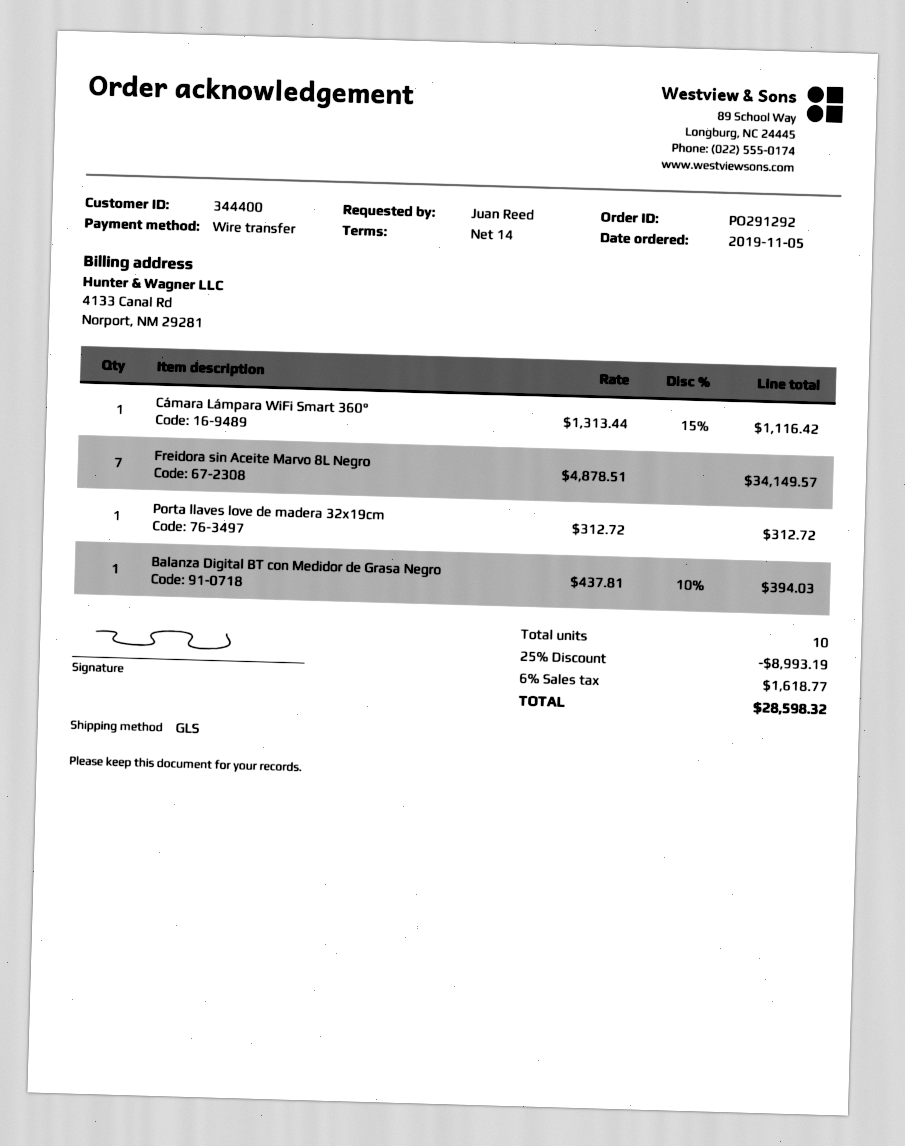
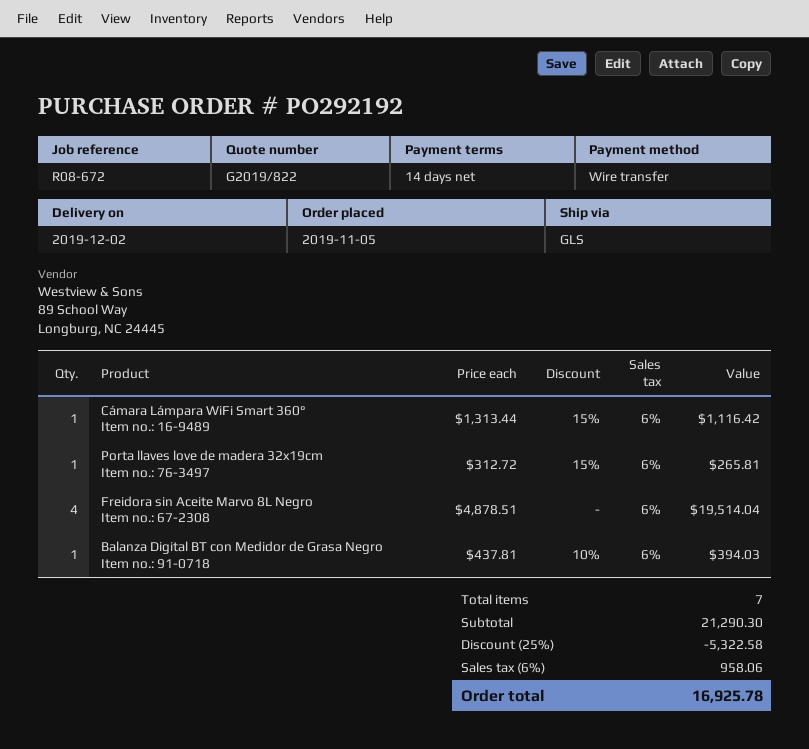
order number: PO291292 -> PO292192
Freidora sin Aceite Marvo 8L Negro: 7 x 4878.51 = 34149.57 -> 4 x 4878.51 = 19514.04
Porta llaves love de madera 32x19cm: 1 x 312.72 = 312.72 -> 1 x 312.72 - 15% = 265.81
total quantity: 10 -> 7
discount: 25% = 8993.19 -> 25% = 5322.58
tax: 6% = 1618.77 -> 6% = 958.06
total: 28598.32 -> 16925.78

